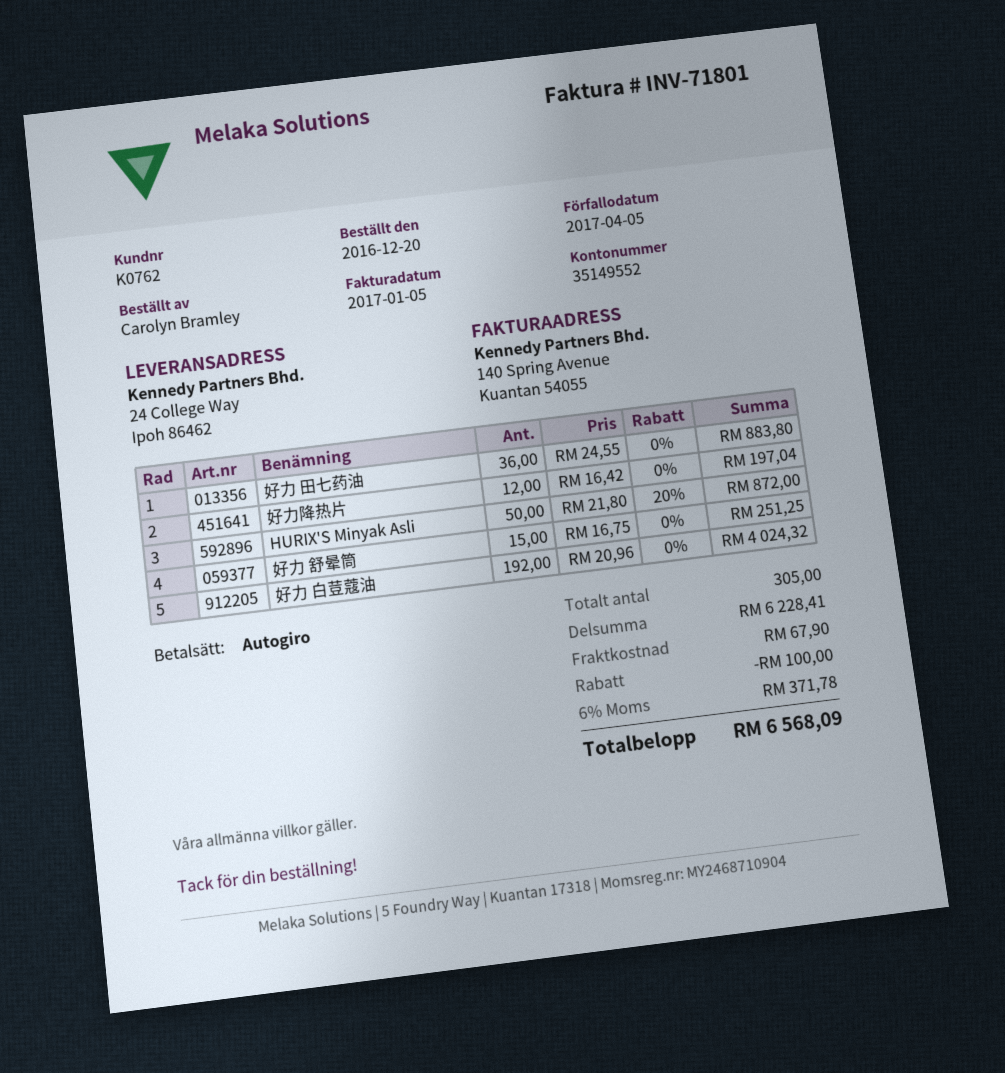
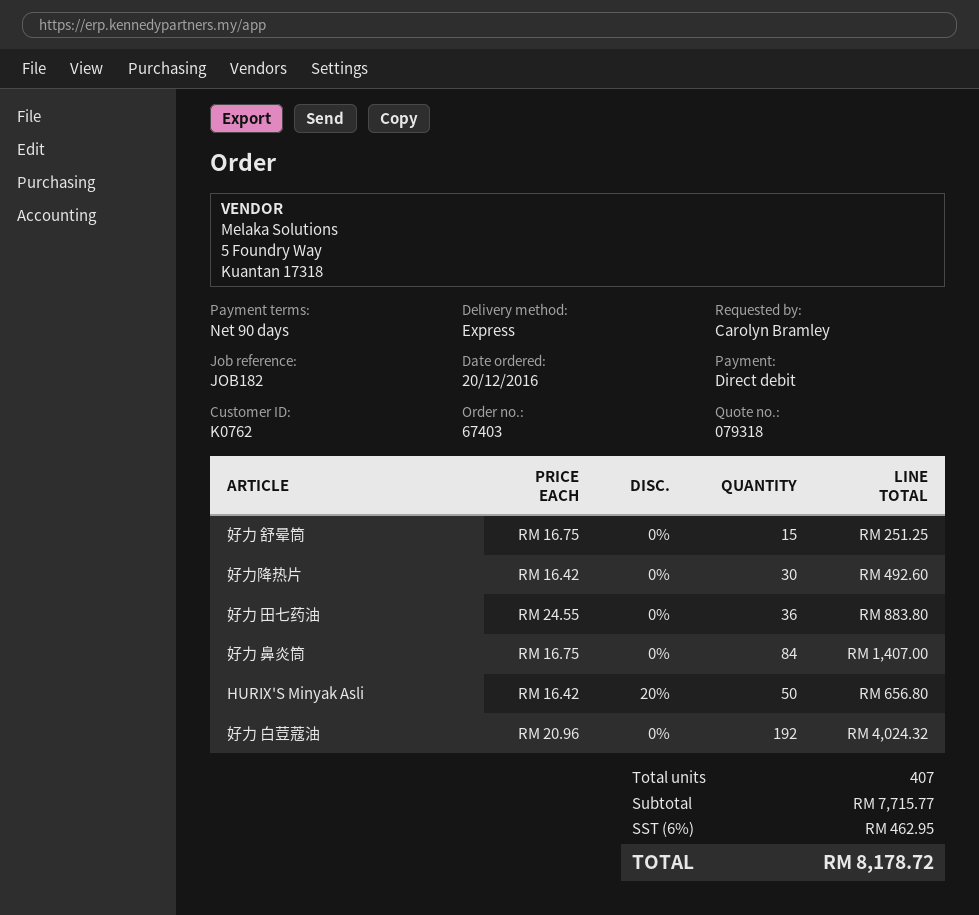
好力降热片: 12 x 16.42 = 197.04 -> 30 x 16.42 = 492.60
HURIX'S Minyak Asli: 50 x 21.80 - 20% = 872.00 -> 50 x 16.42 - 20% = 656.80
好力 鼻炎筒: none -> 84 x 16.75 = 1407.00
total quantity: 305 -> 407
subtotal: 6228.41 -> 7715.77
discount: 100.00 -> none
shipping: 67.90 -> none
tax: 6% = 371.78 -> 6% = 462.95
total: 6568.09 -> 8178.72

